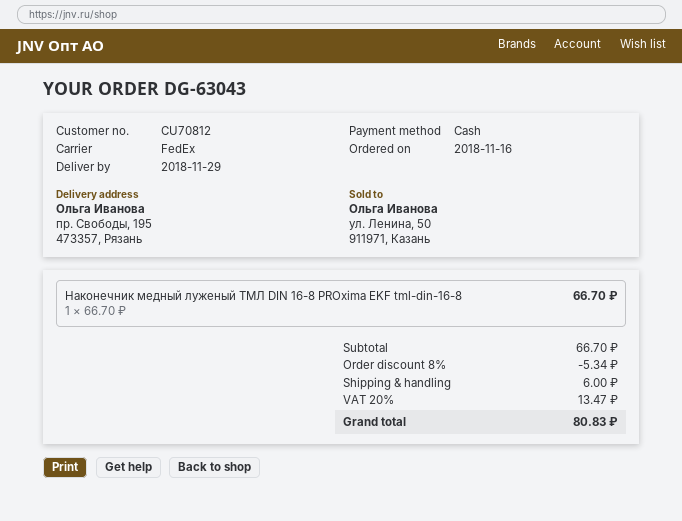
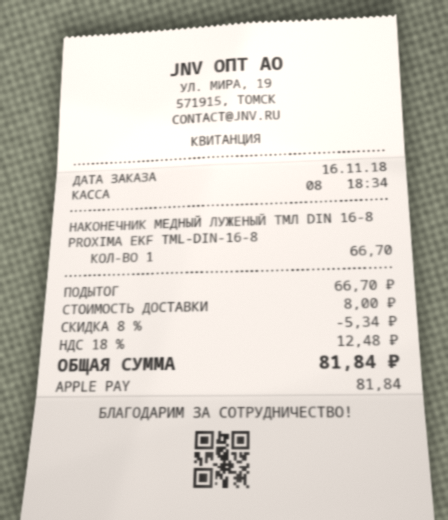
payment method: cash -> Apple Pay
shipping: 6.00 -> 8.00
tax: 20% = 13.47 -> 18% = 12.48
total: 80.83 -> 81.84

